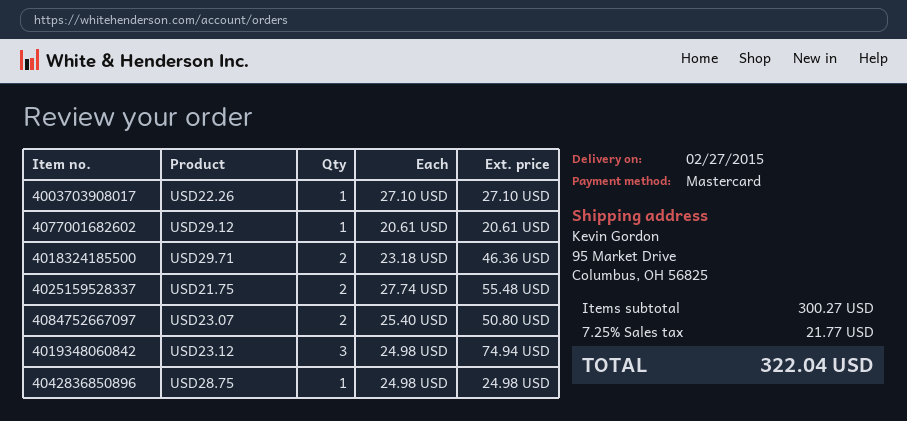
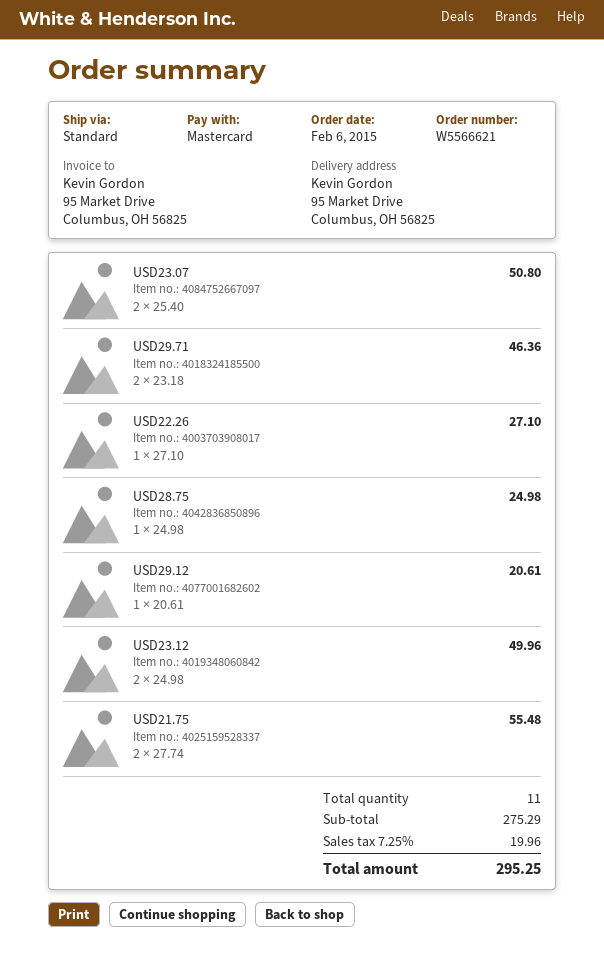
USD23.12: 3 x 24.98 = 74.94 -> 2 x 24.98 = 49.96
subtotal: 300.27 -> 275.29
tax: 7.25% = 21.77 -> 7.25% = 19.96
total: 322.04 -> 295.25

